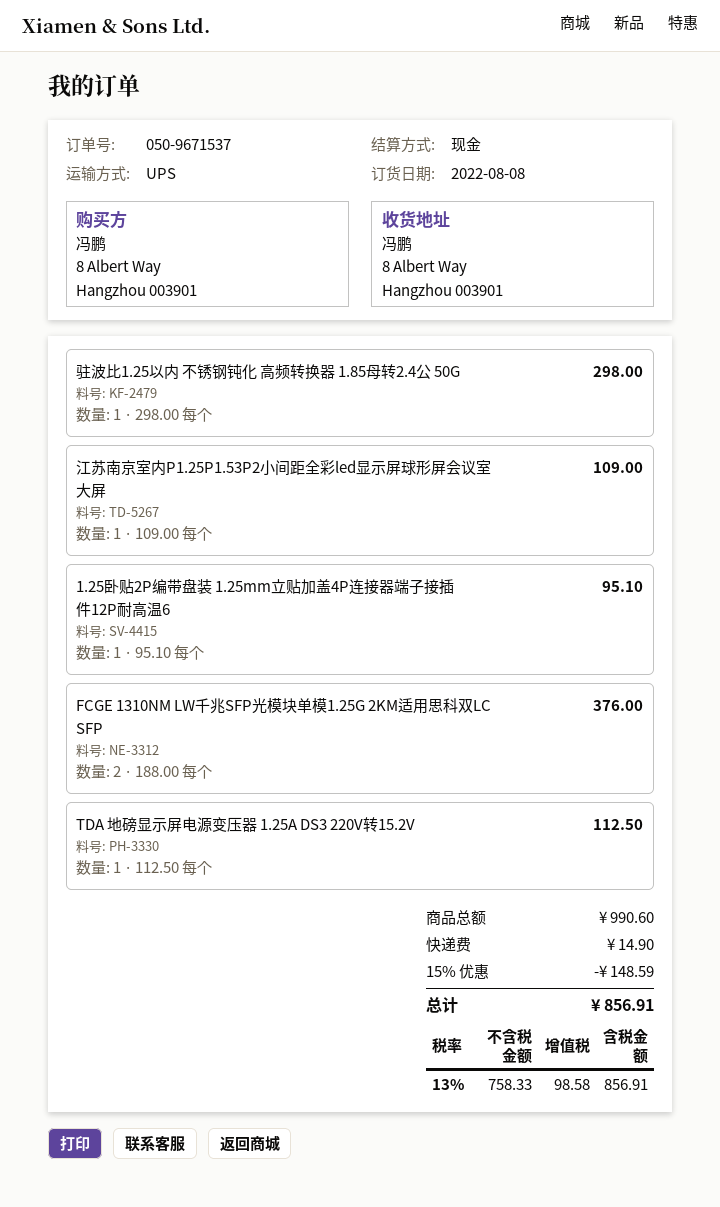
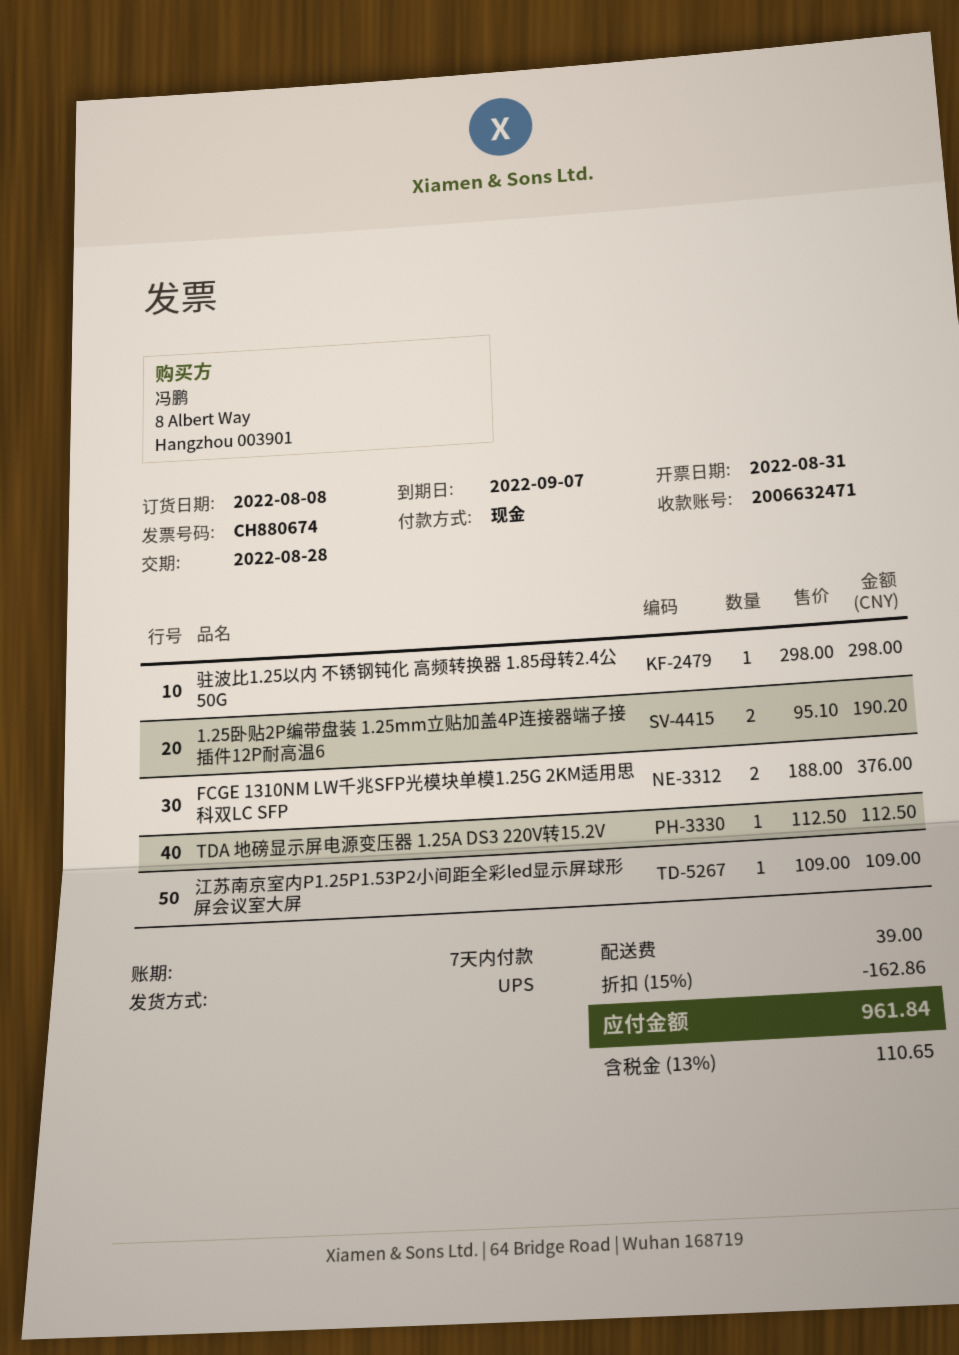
1.25卧贴2P编带盘装 1.25mm立贴加盖4P连接器端子接插件12P耐高温6: 1 x 95.10 = 95.10 -> 2 x 95.10 = 190.20
discount: 15% = 148.59 -> 15% = 162.86
shipping: 14.90 -> 39.00
tax: 13% = 98.58 -> 13% = 110.65
total: 856.91 -> 961.84

